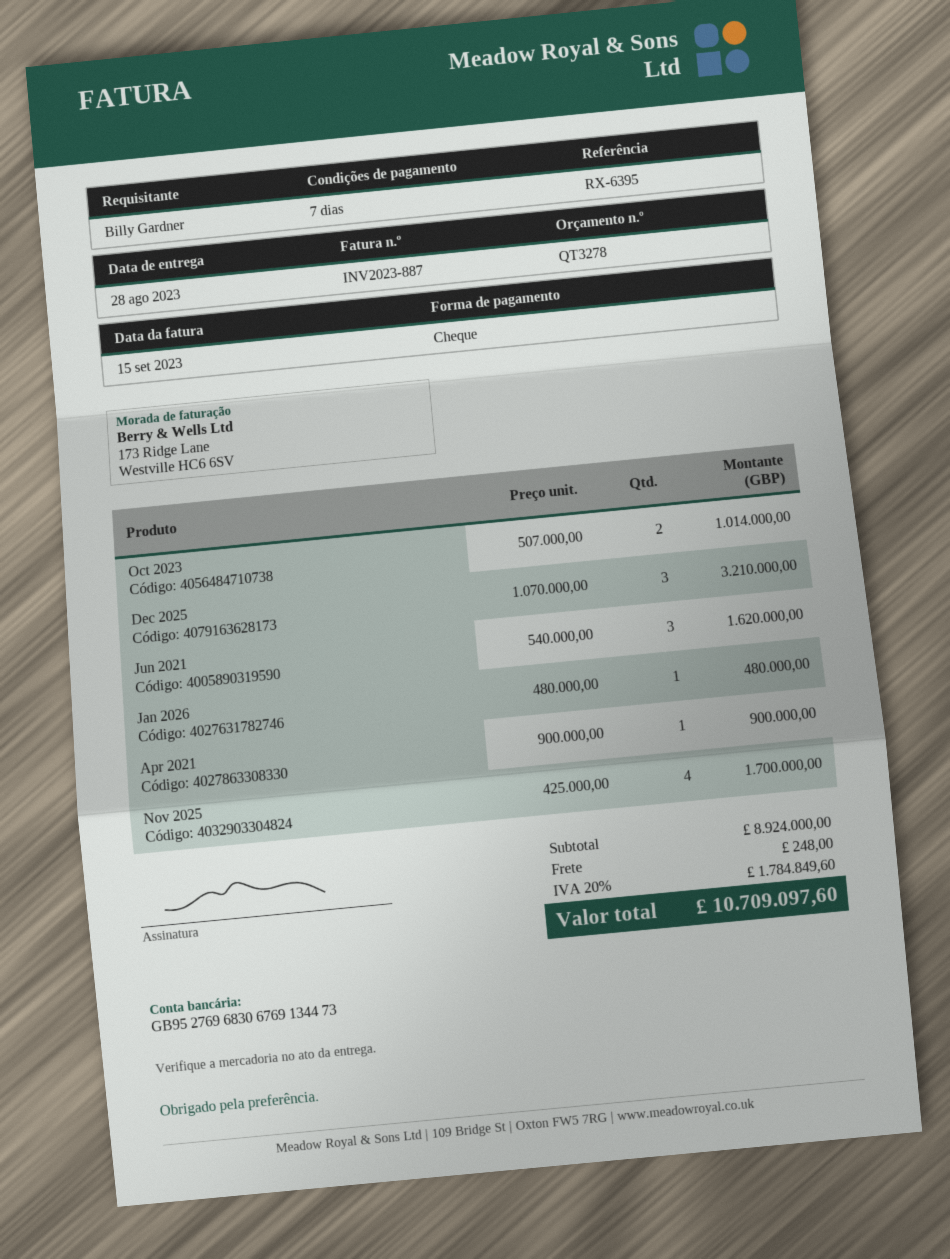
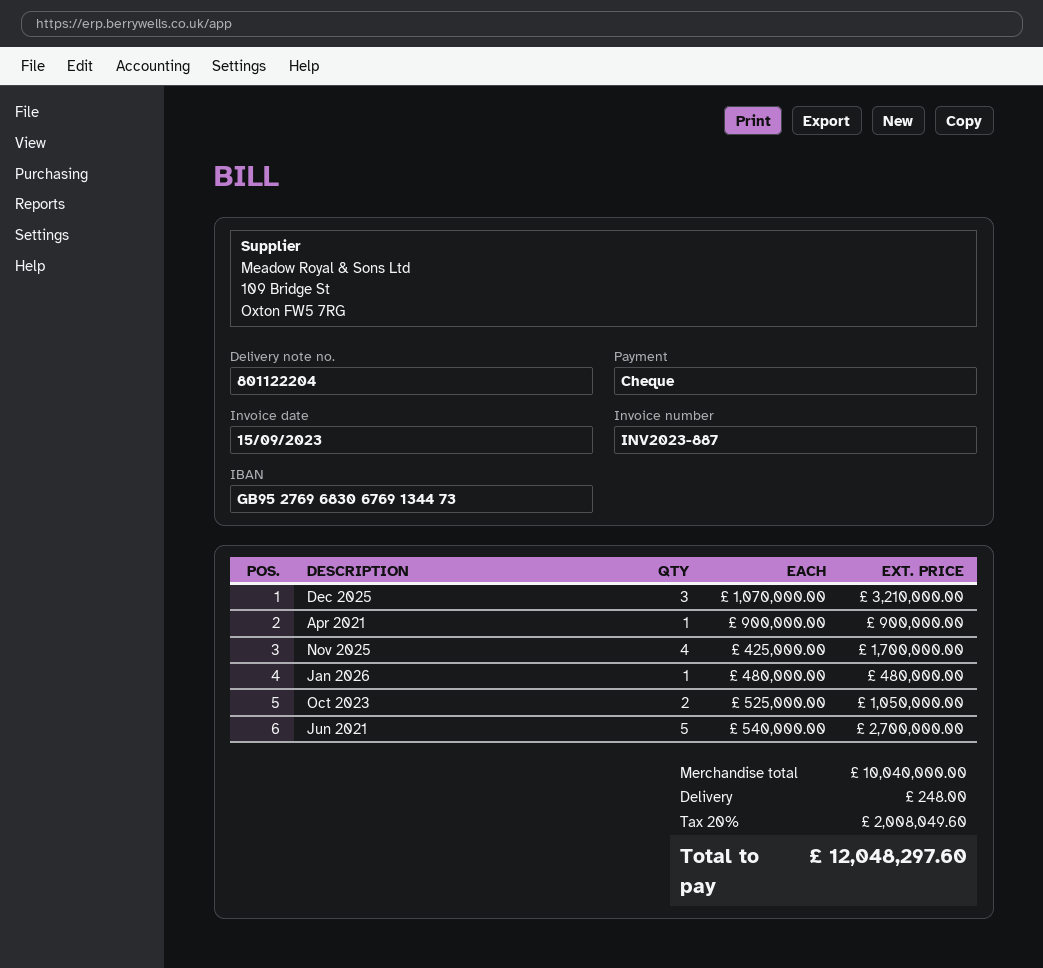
Oct 2023: 2 x 507000.00 = 1014000.00 -> 2 x 525000.00 = 1050000.00
Jun 2021: 3 x 540000.00 = 1620000.00 -> 5 x 540000.00 = 2700000.00
subtotal: 8924000.00 -> 10040000.00
tax: 20% = 1784849.60 -> 20% = 2008049.60
total: 10709097.60 -> 12048297.60

